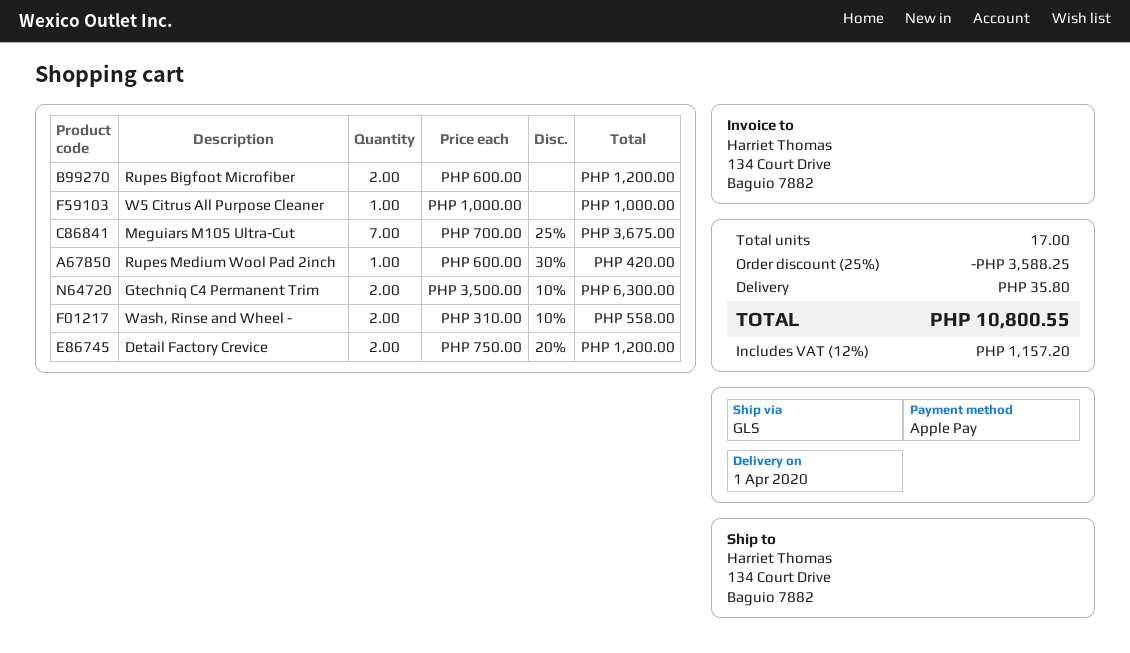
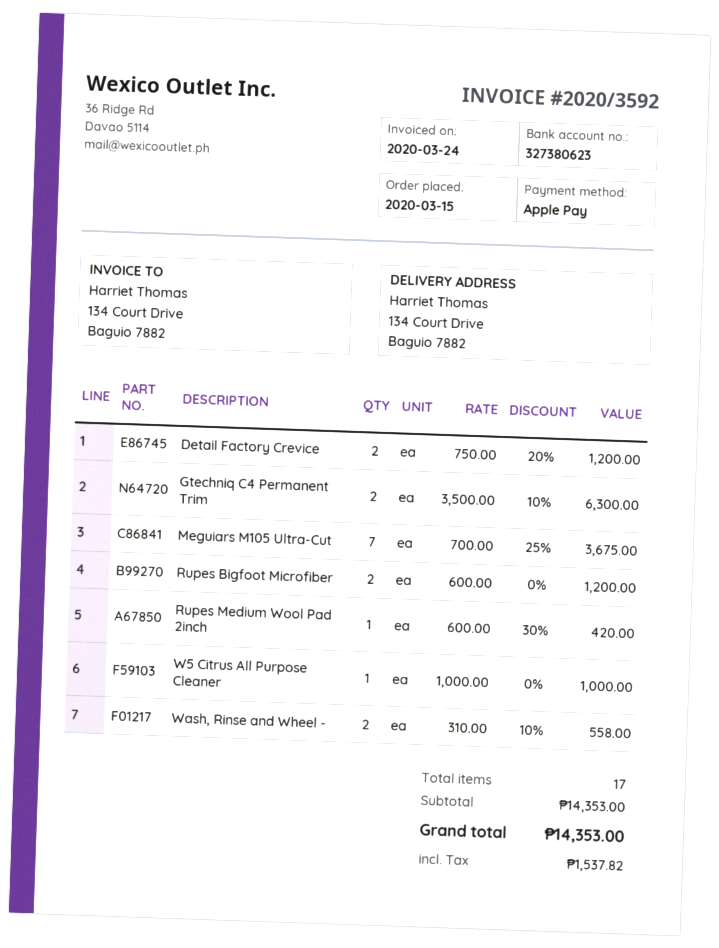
discount: 25% = 3588.25 -> none
shipping: 35.80 -> none
tax: 1157.20 -> 1537.82
total: 10800.55 -> 14353.00

